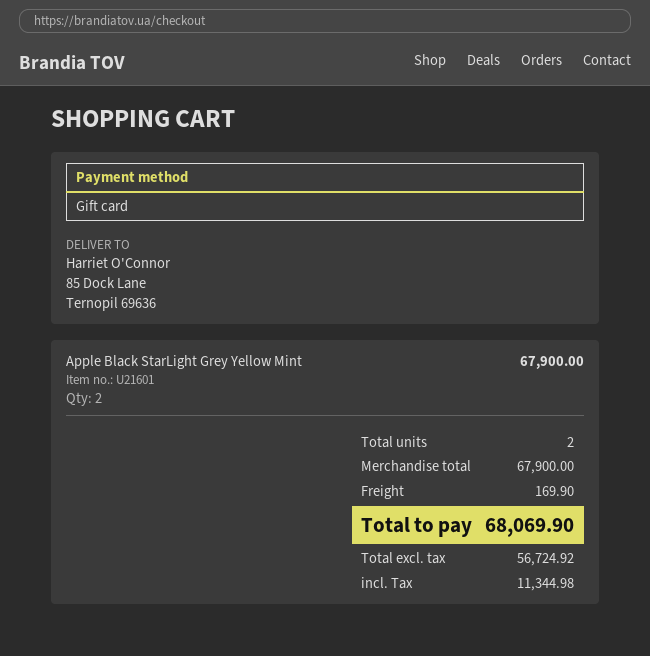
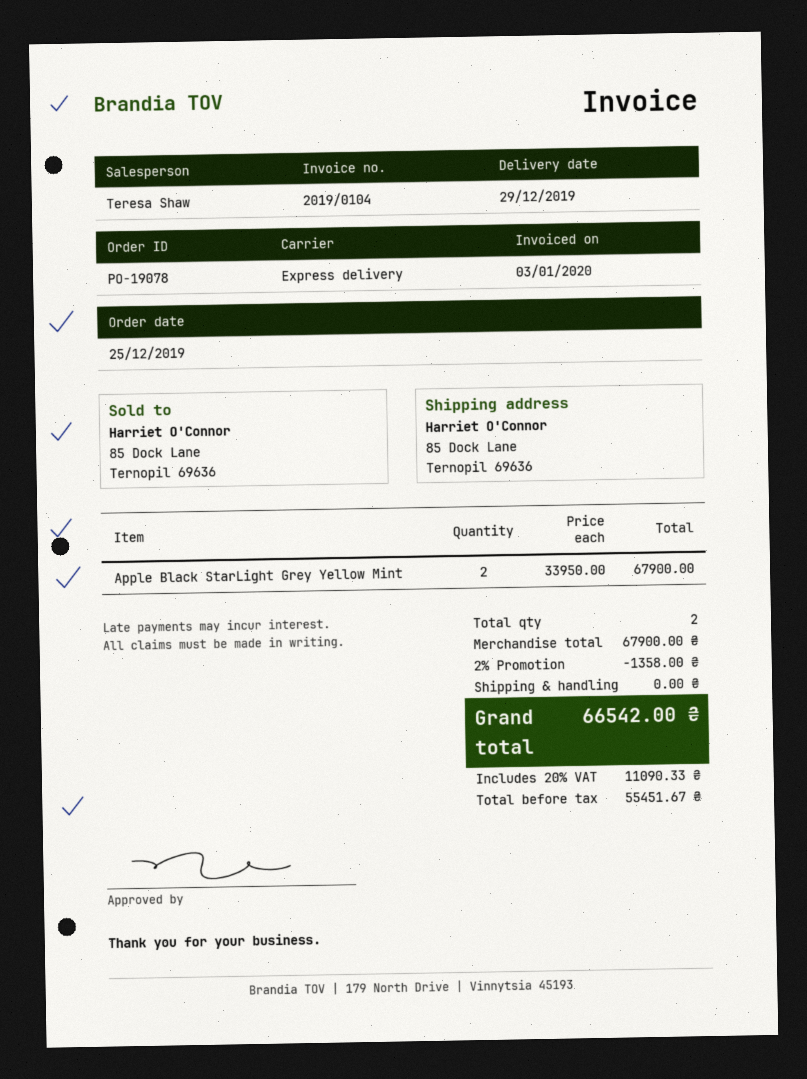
discount: none -> 2% = 1358.00
shipping: 169.90 -> 0.00
net: 56724.92 -> 55451.67
tax: 11344.98 -> 11090.33
total: 68069.90 -> 66542.00

